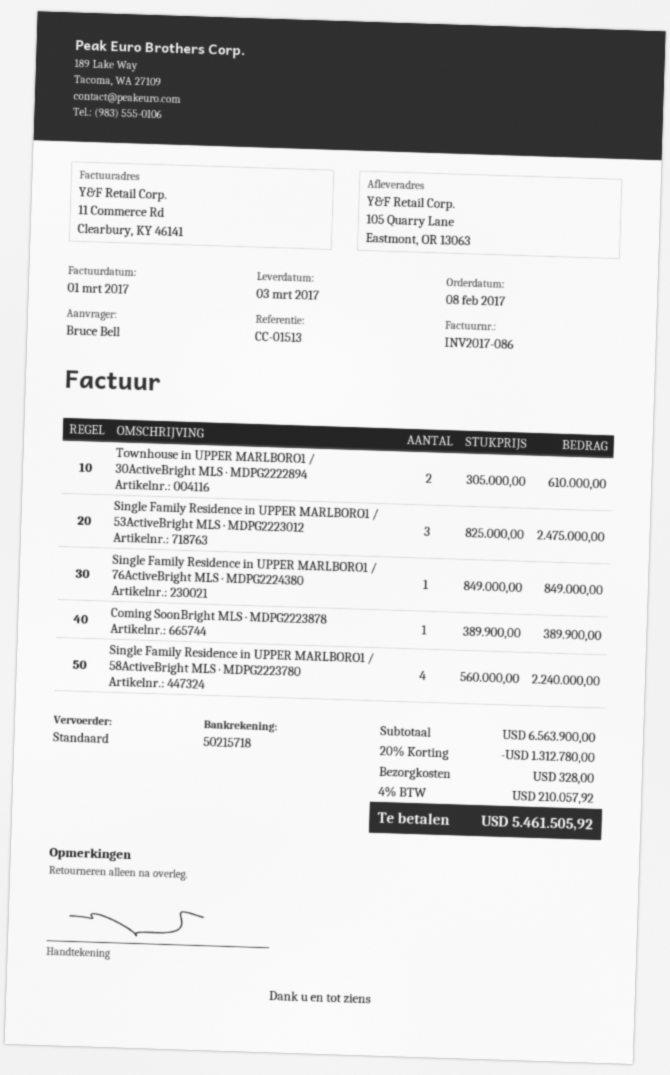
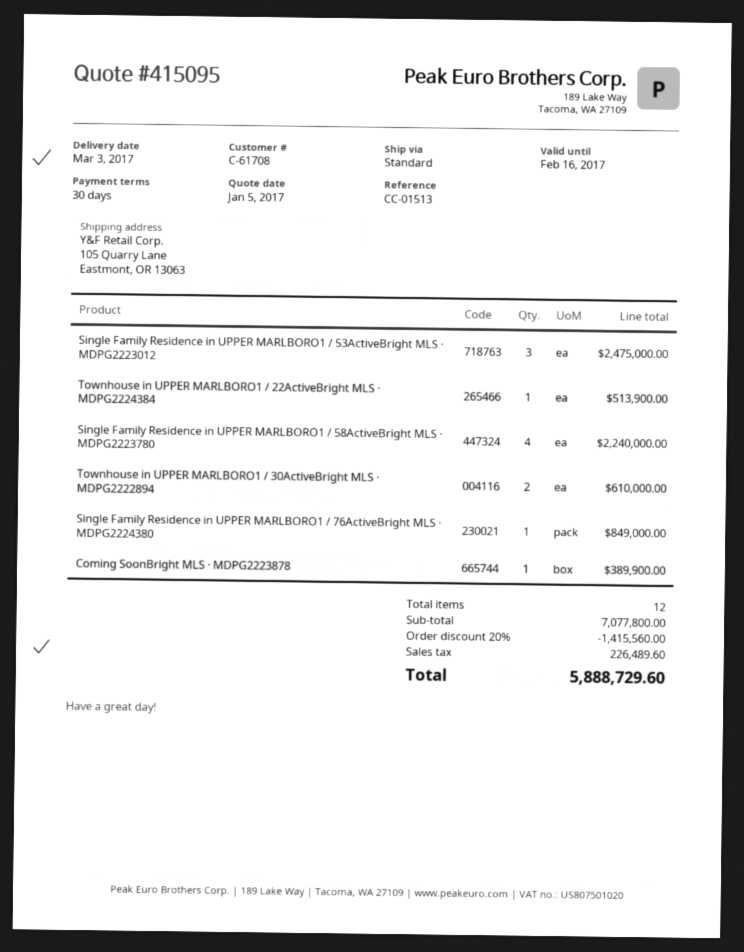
Townhouse in UPPER MARLBORO1 / 22ActiveBright MLS · MDPG2224384: none -> 1 for 513900.00
subtotal: 6563900.00 -> 7077800.00
discount: 20% = 1312780.00 -> 20% = 1415560.00
shipping: 328.00 -> none
tax: 210057.92 -> 226489.60
total: 5461505.92 -> 5888729.60

